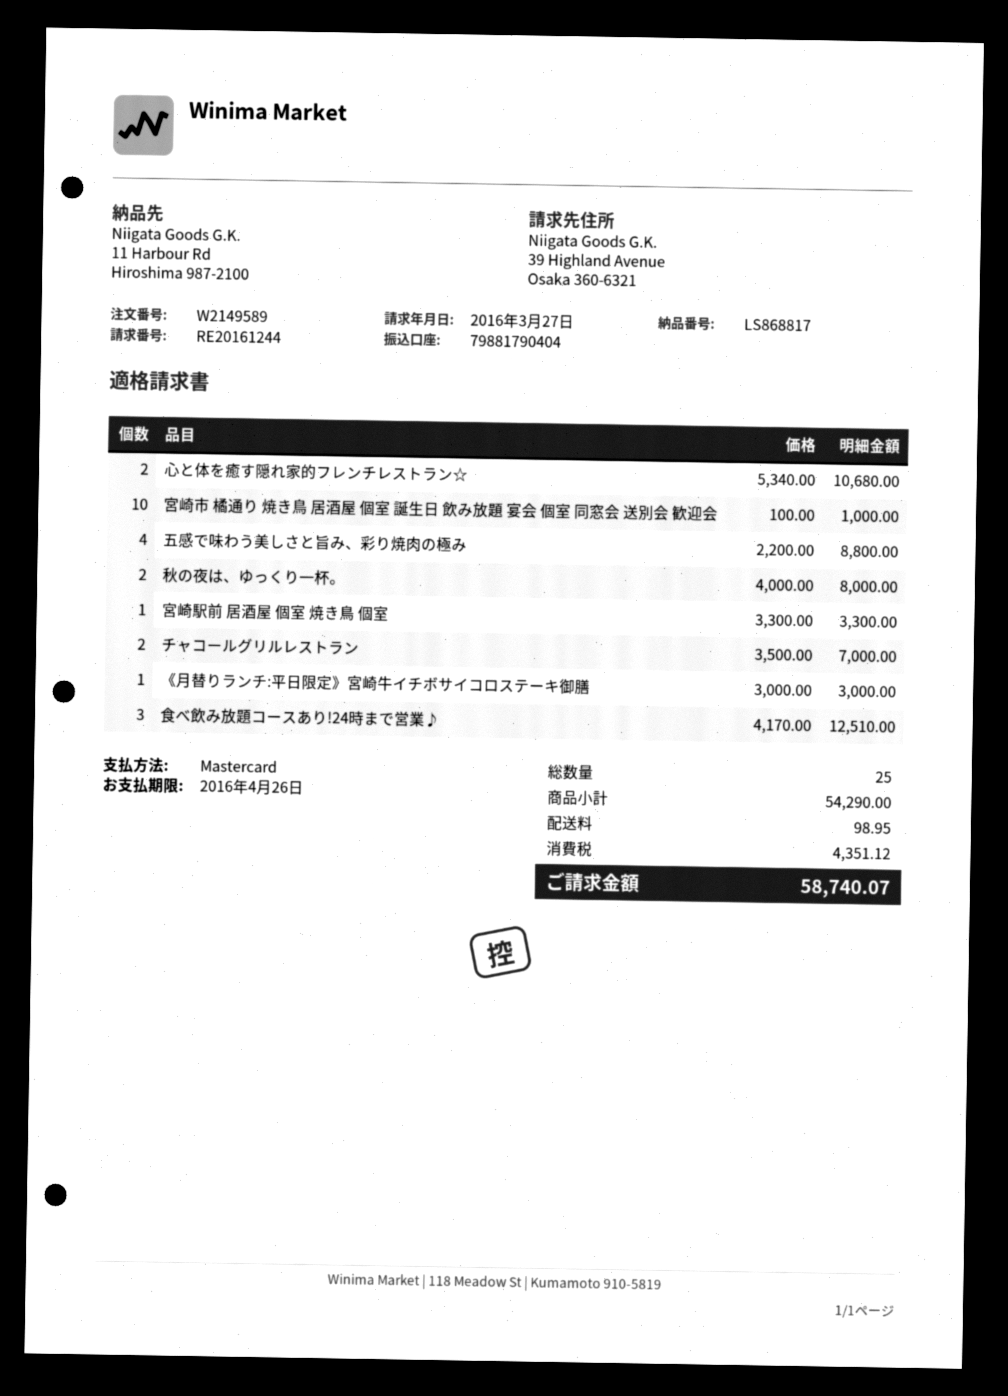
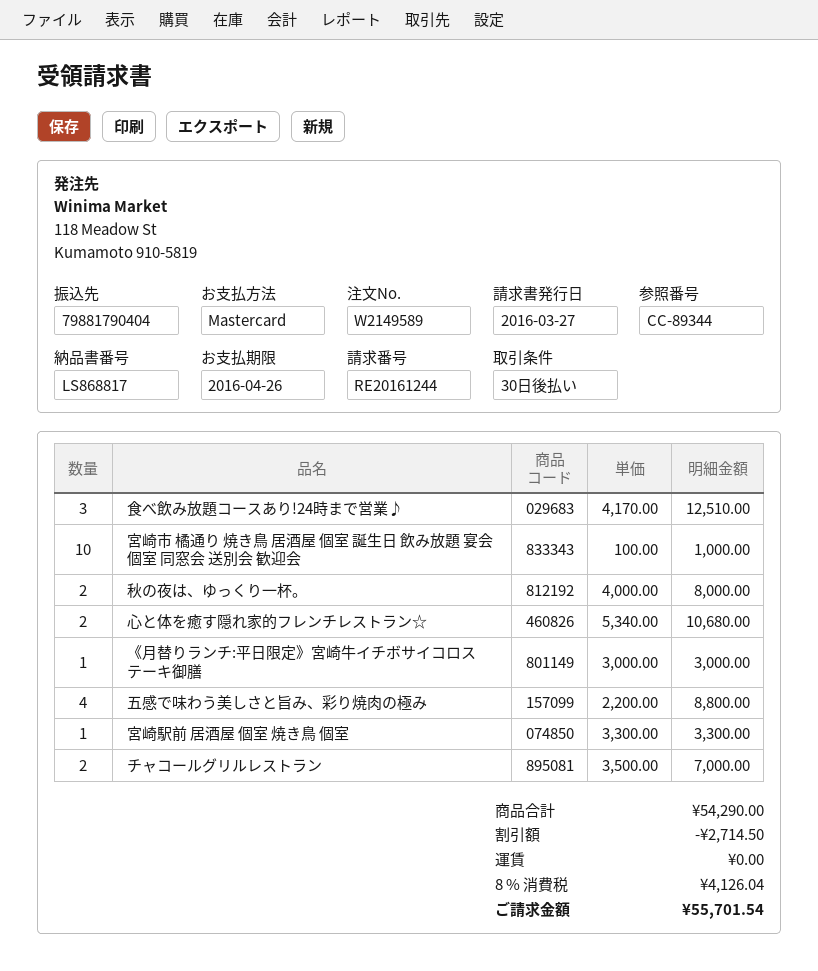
discount: none -> 2714.50
shipping: 98.95 -> 0.00
tax: 4351.12 -> 4126.04
total: 58740.07 -> 55701.54

